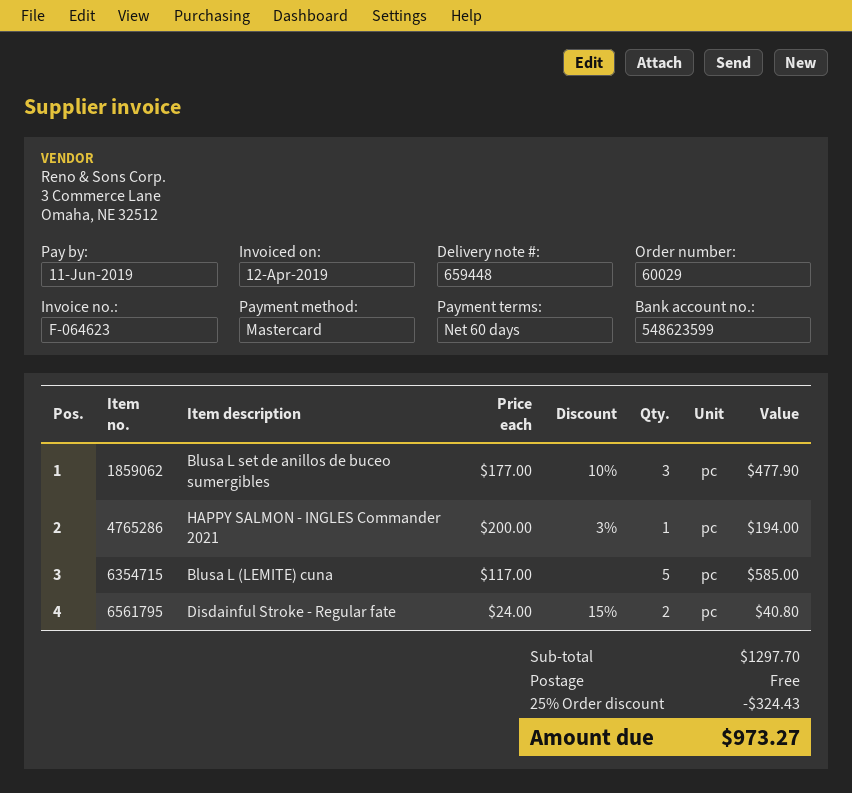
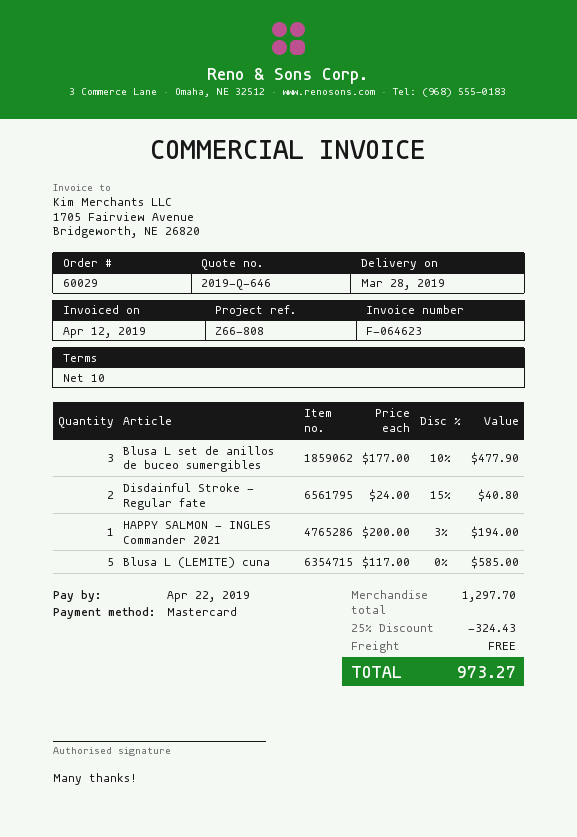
payment terms: 60 days -> 10 days
due date: 2019-06-11 -> 2019-04-22

